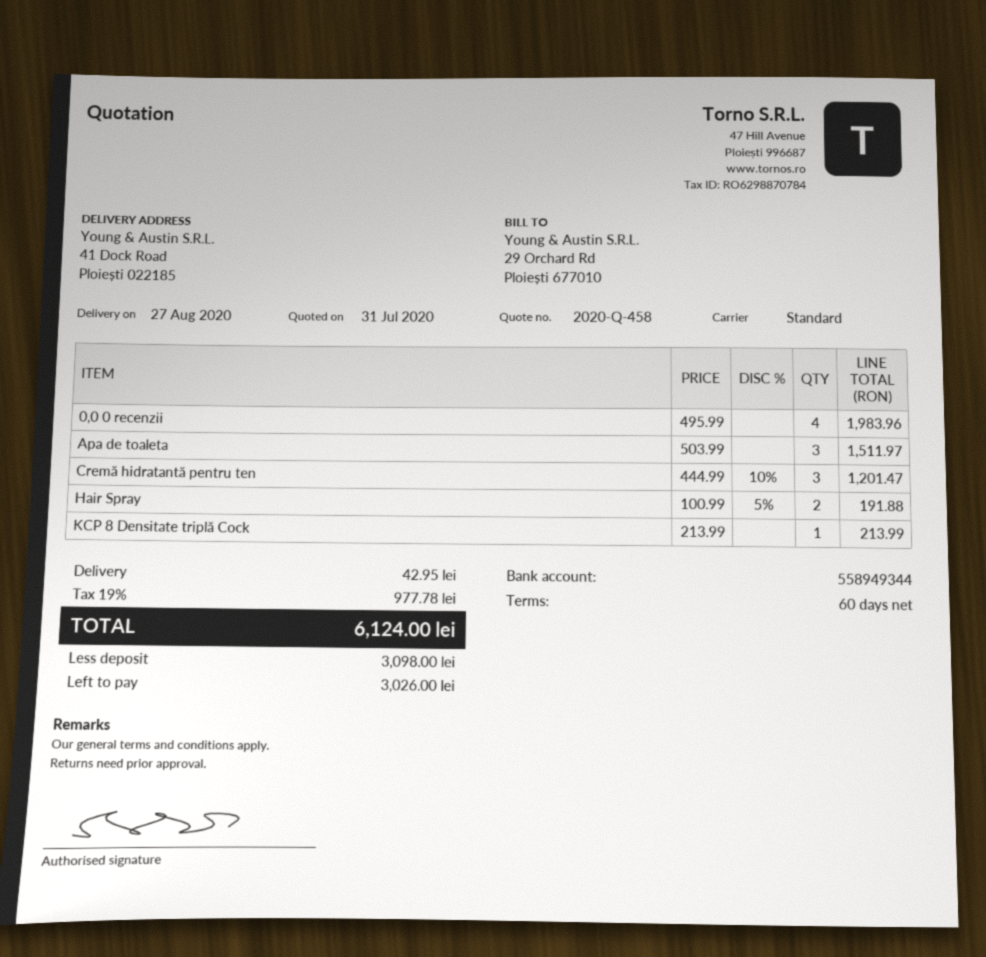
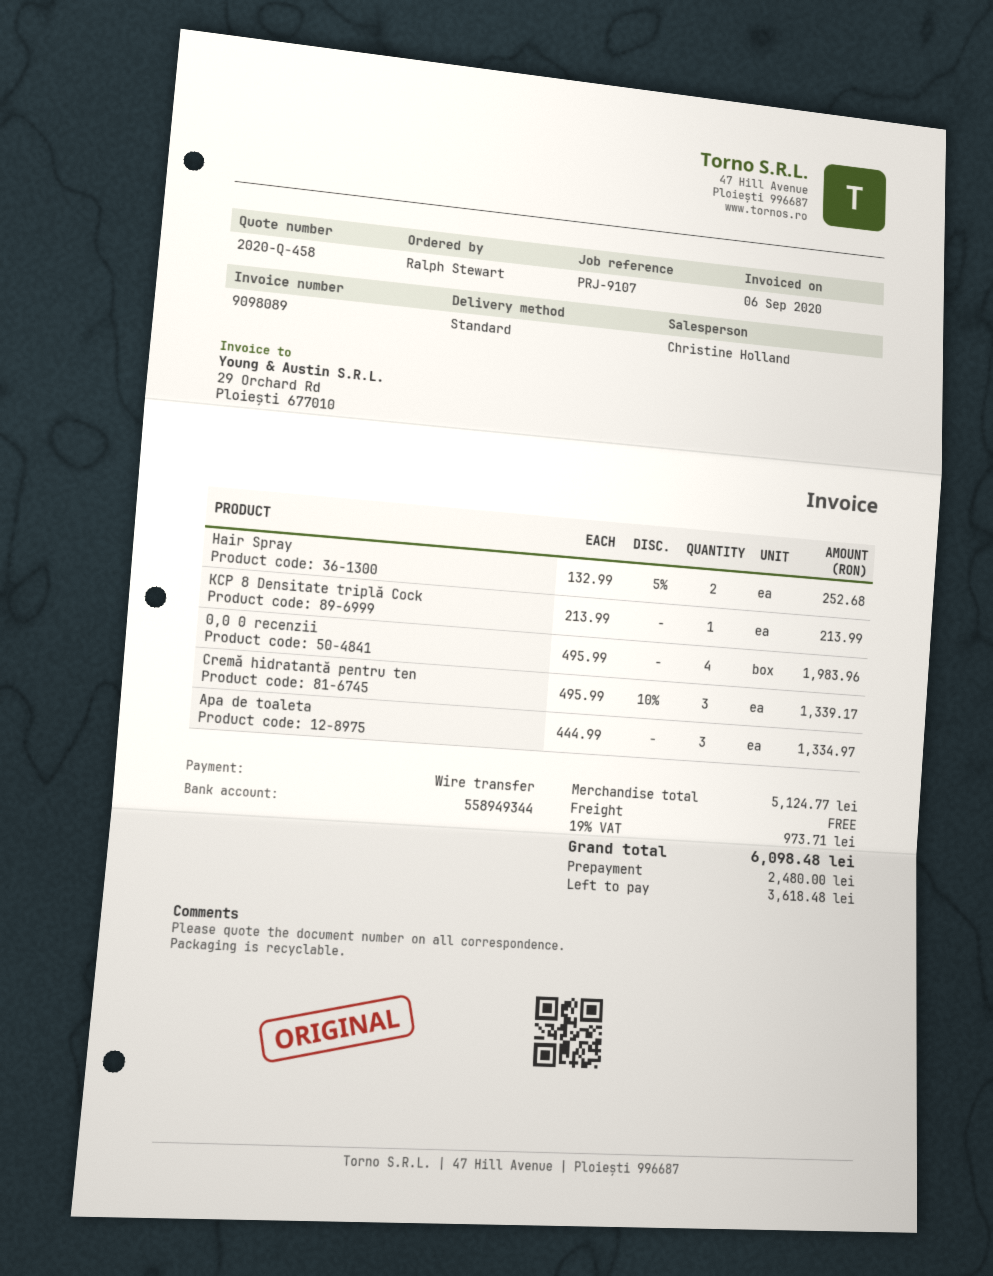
Apa de toaleta: 3 x 503.99 = 1511.97 -> 3 x 444.99 = 1334.97
Cremă hidratantă pentru ten: 3 x 444.99 - 10% = 1201.47 -> 3 x 495.99 - 10% = 1339.17
Hair Spray: 2 x 100.99 - 5% = 191.88 -> 2 x 132.99 - 5% = 252.68
shipping: 42.95 -> 0.00
tax: 19% = 977.78 -> 19% = 973.71
total: 6124.00 -> 6098.48
deposit: 3098.00 -> 2480.00
balance: 3026.00 -> 3618.48

